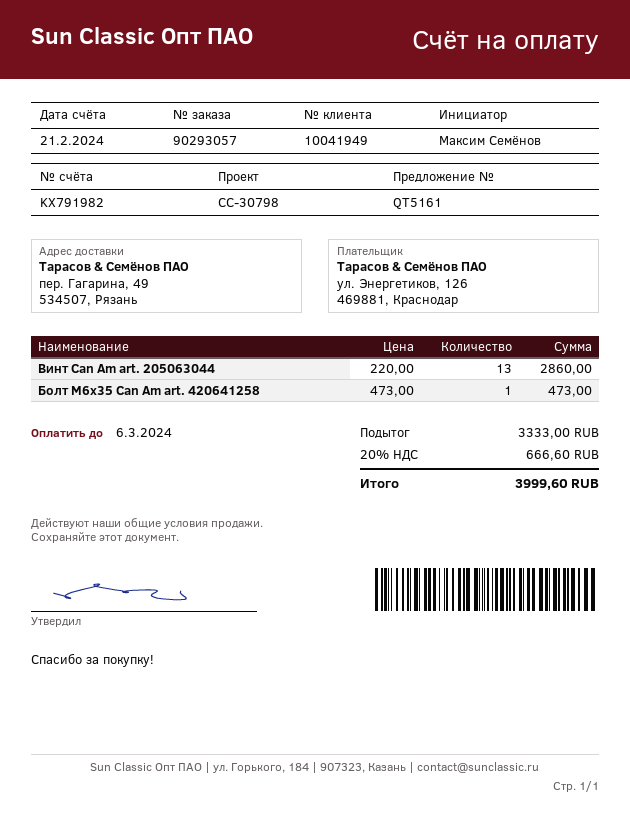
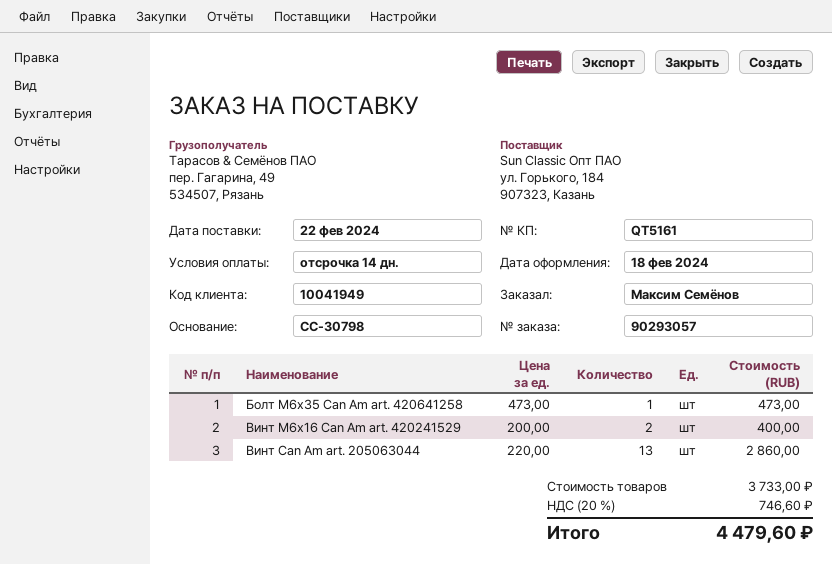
Винт М6х16 Can Am art. 420241529: none -> 2 x 200.00 = 400.00
subtotal: 3333.00 -> 3733.00
tax: 20% = 666.60 -> 20% = 746.60
total: 3999.60 -> 4479.60

